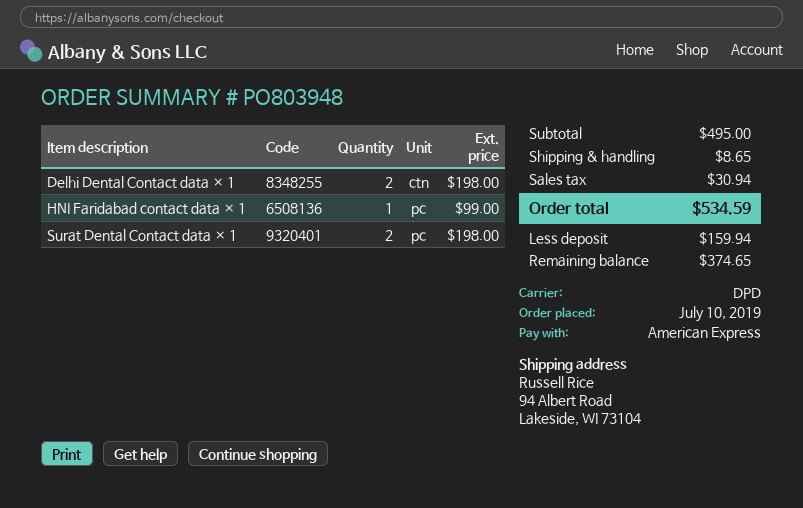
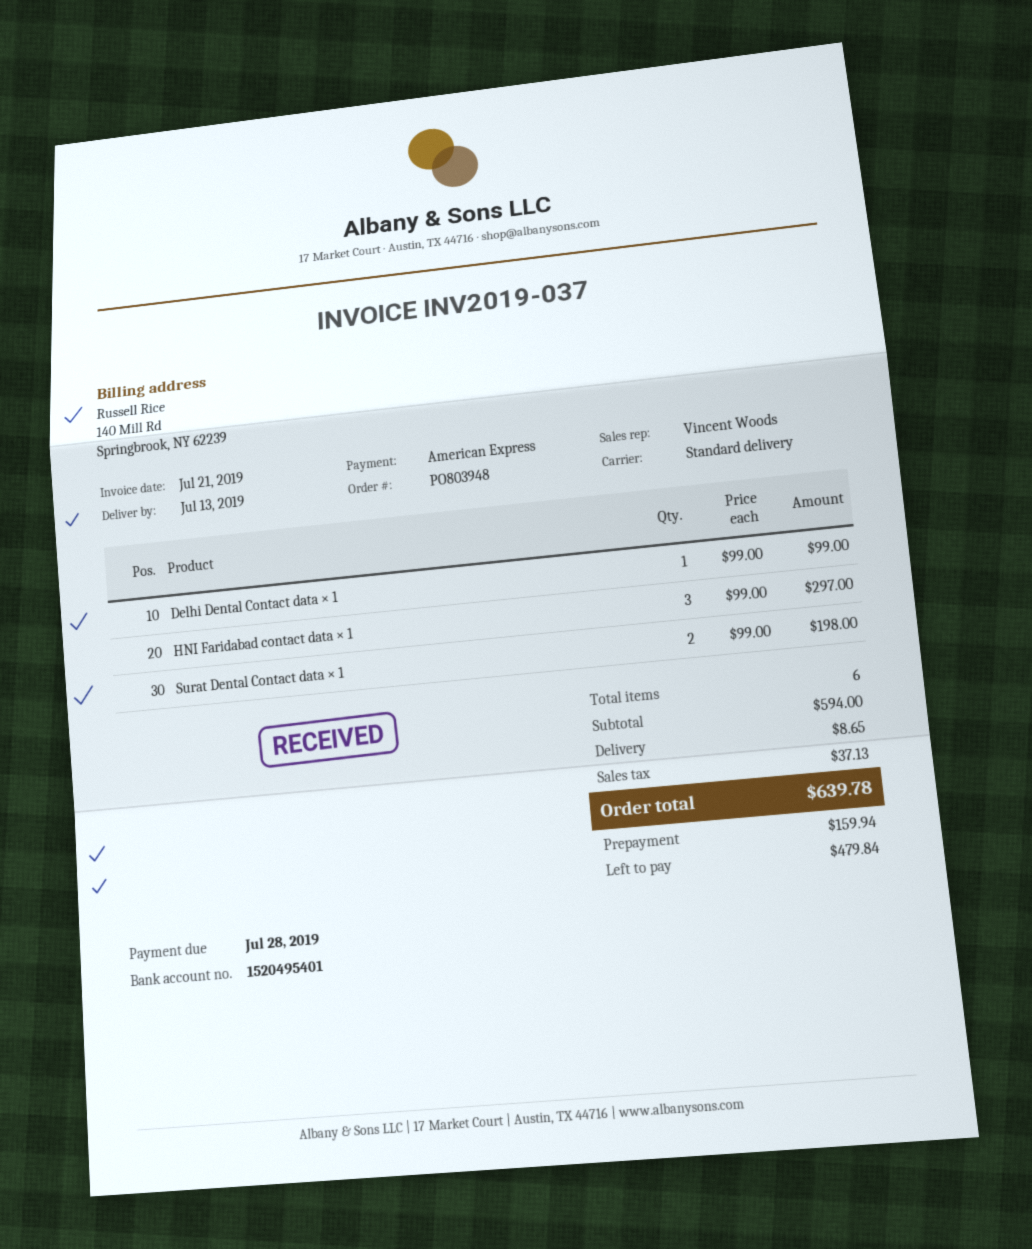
shipping method: DPD -> standard
Delhi Dental Contact data × 1: 2 for 198.00 -> 1 for 99.00
HNI Faridabad contact data × 1: 1 for 99.00 -> 3 for 297.00
subtotal: 495.00 -> 594.00
tax: 30.94 -> 37.13
total: 534.59 -> 639.78
balance: 374.65 -> 479.84

